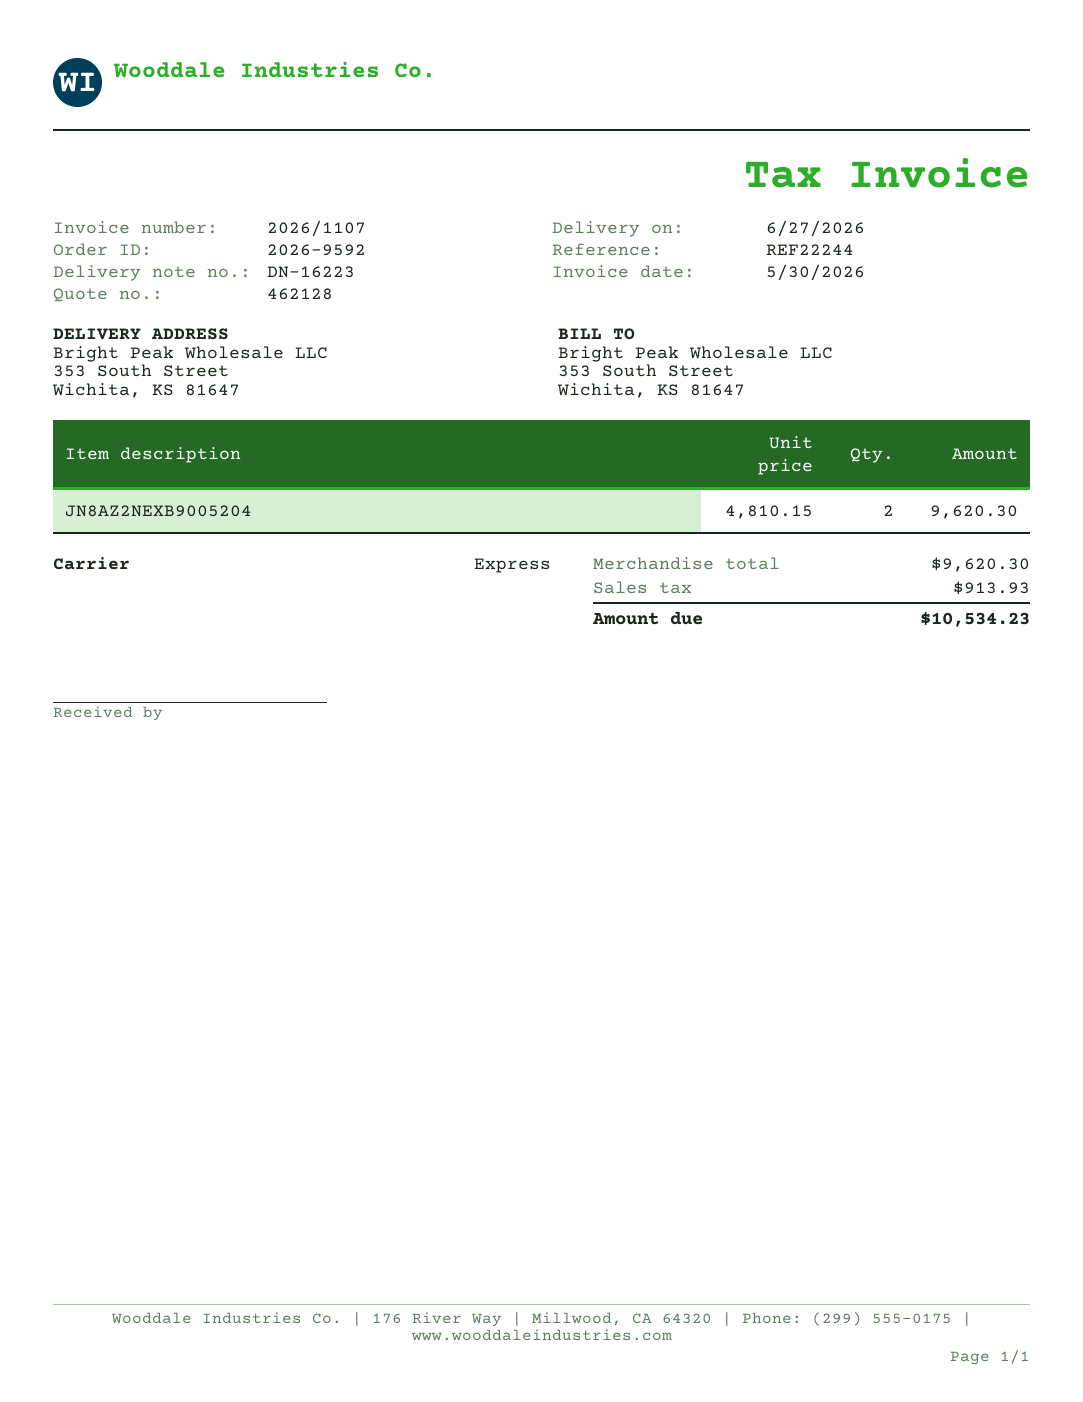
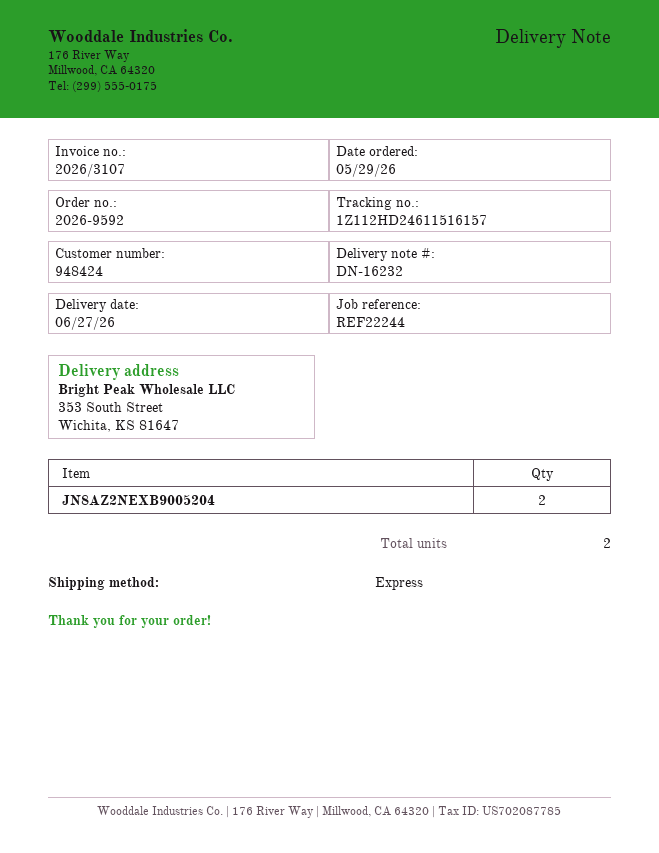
delivery note number: DN-16223 -> DN-16232
invoice number: 2026/1107 -> 2026/3107

